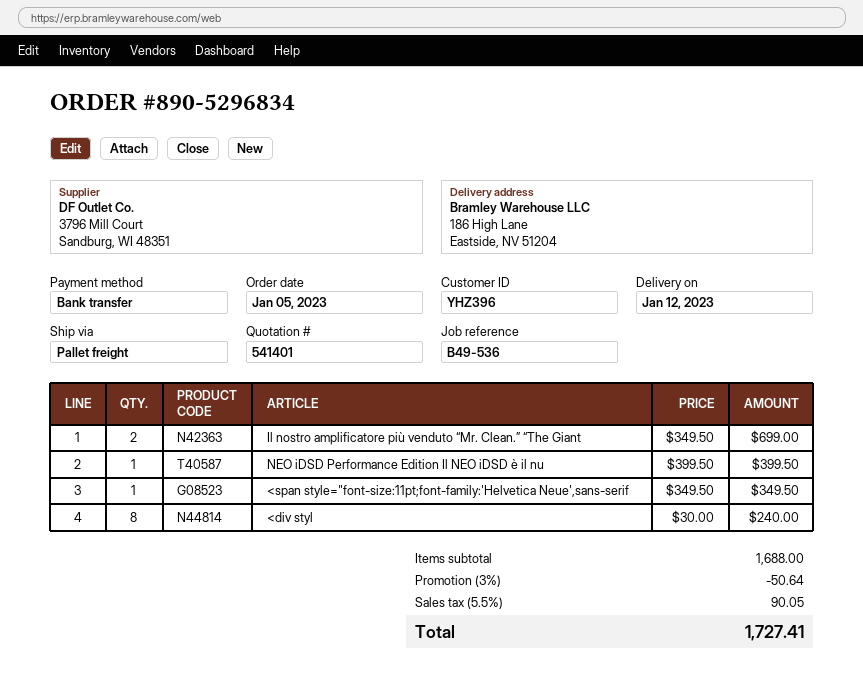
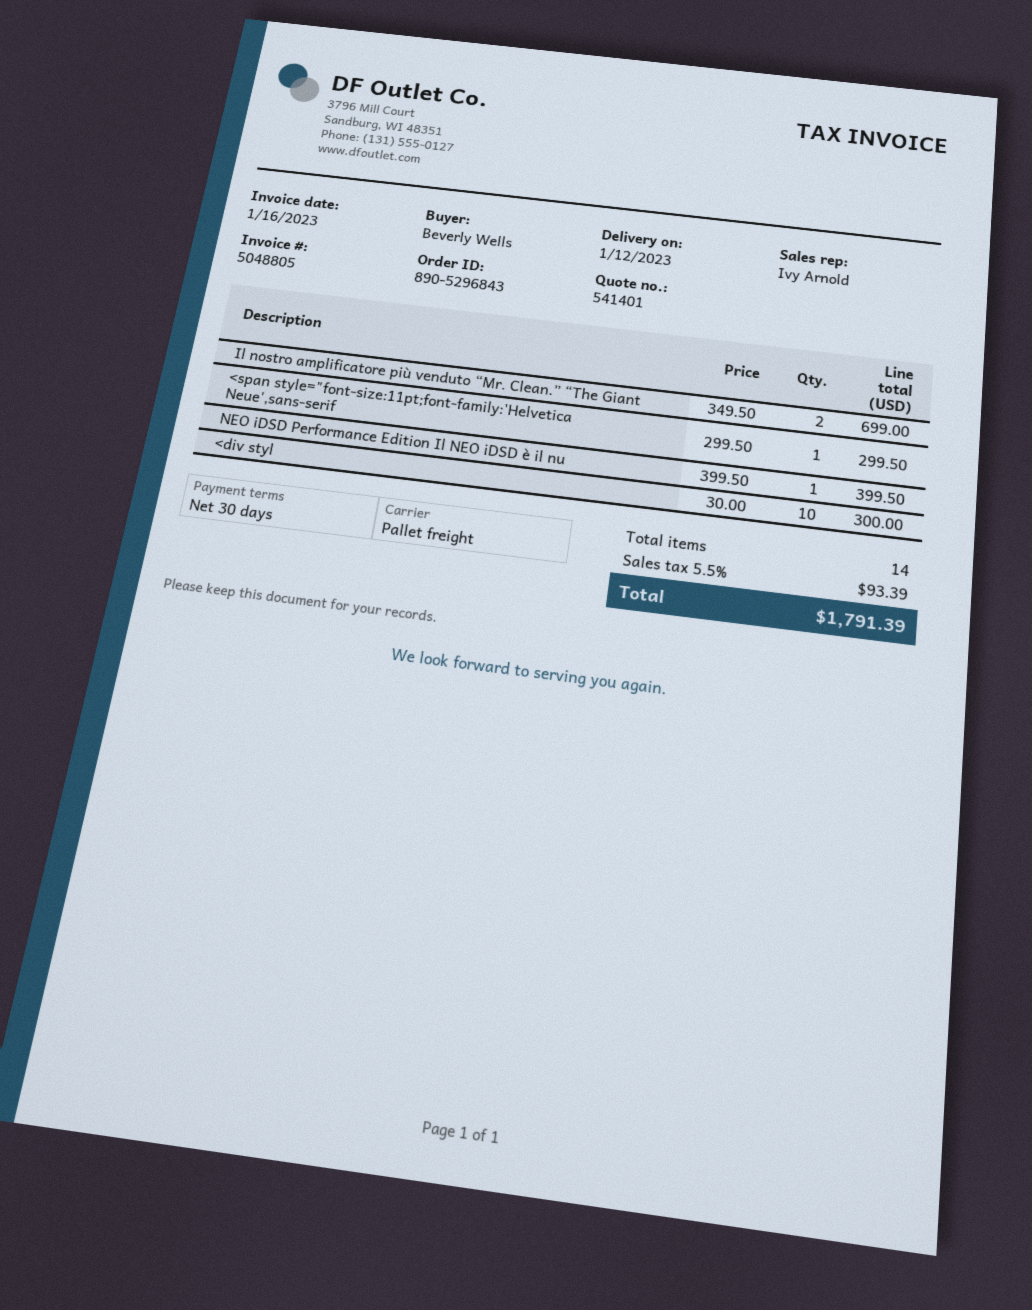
order number: 890-5296834 -> 890-5296843
<span style="font-size:11pt;font-family:'Helvetica Neue',sans-serif: 1 x 349.50 = 349.50 -> 1 x 299.50 = 299.50
<div styl: 8 x 30.00 = 240.00 -> 10 x 30.00 = 300.00
discount: 3% = 50.64 -> none
tax: 5.5% = 90.05 -> 5.5% = 93.39
total: 1727.41 -> 1791.39

